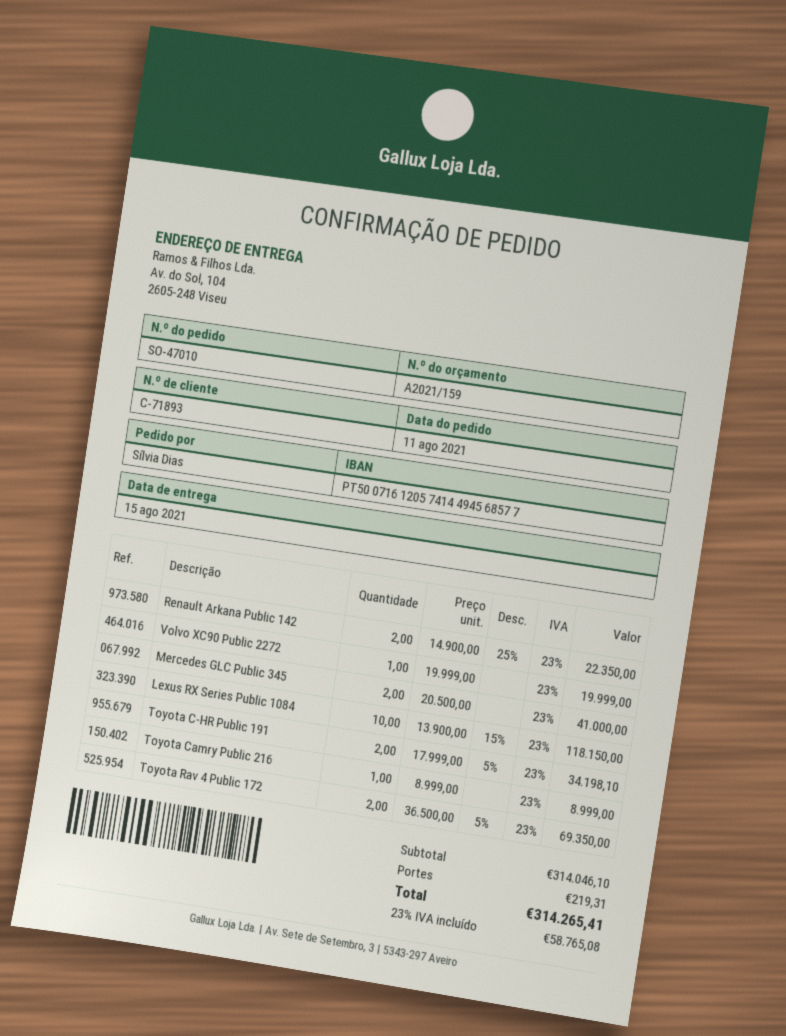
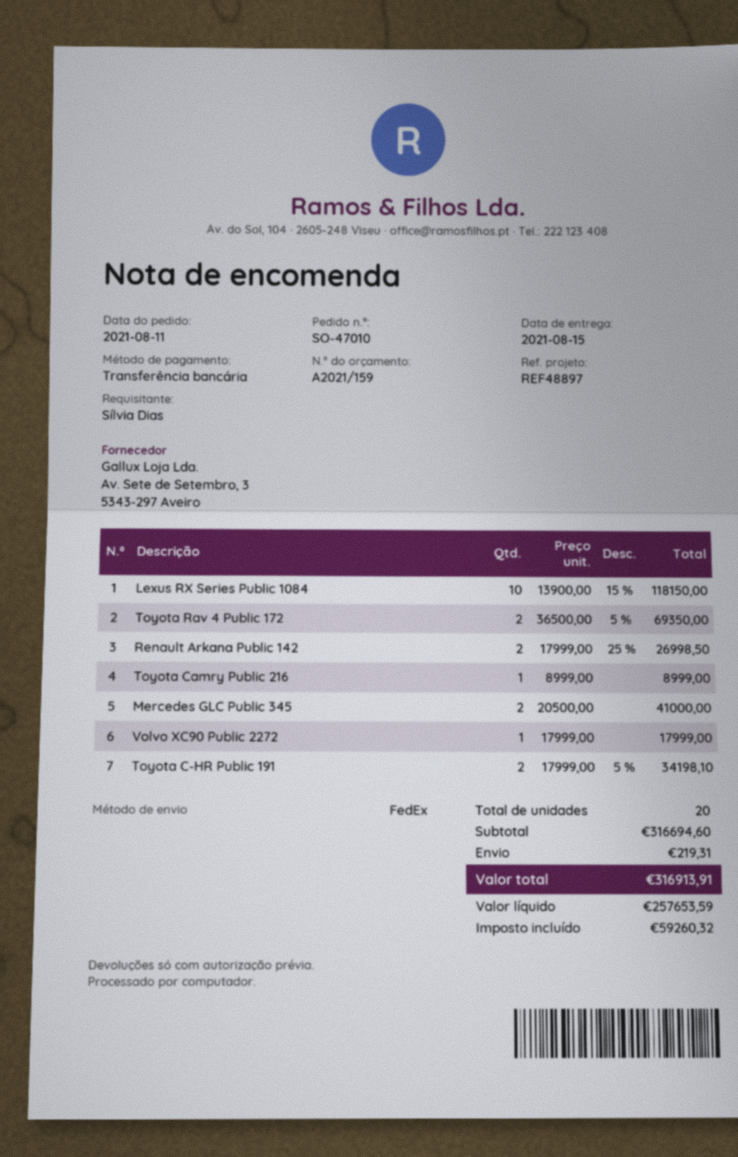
Renault Arkana Public 142: 2 x 14900.00 - 25% = 22350.00 -> 2 x 17999.00 - 25% = 26998.50
Volvo XC90 Public 2272: 1 x 19999.00 = 19999.00 -> 1 x 17999.00 = 17999.00
subtotal: 314046.10 -> 316694.60
tax: 58765.08 -> 59260.32
total: 314265.41 -> 316913.91

